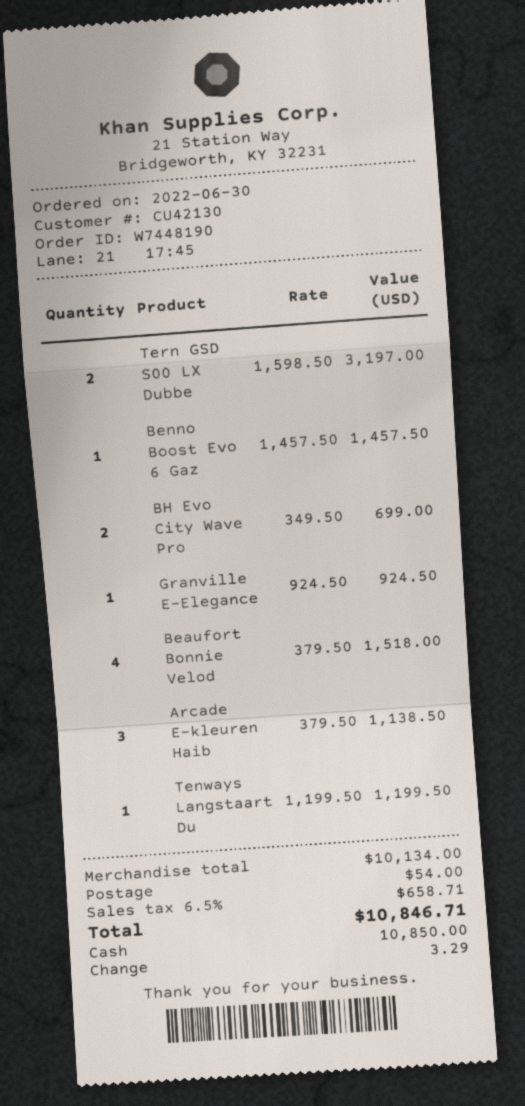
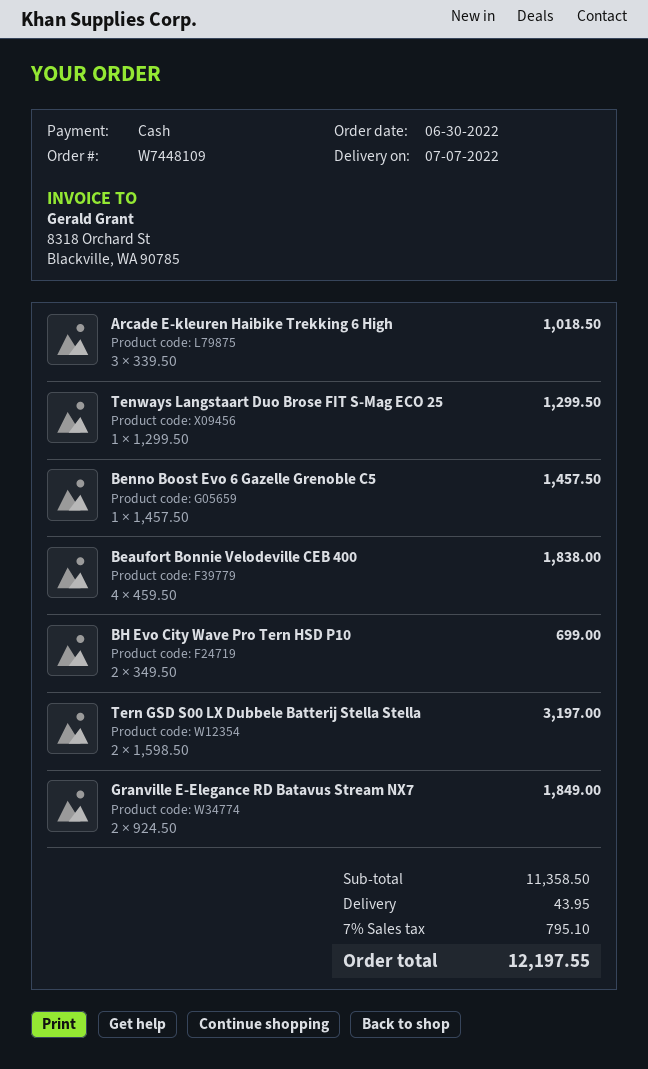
order number: W7448190 -> W7448109
Granville E-Elegance: 1 x 924.50 = 924.50 -> 2 x 924.50 = 1849.00
Beaufort Bonnie Velod: 4 x 379.50 = 1518.00 -> 4 x 459.50 = 1838.00
Arcade E-kleuren Haib: 3 x 379.50 = 1138.50 -> 3 x 339.50 = 1018.50
Tenways Langstaart Du: 1 x 1199.50 = 1199.50 -> 1 x 1299.50 = 1299.50
subtotal: 10134.00 -> 11358.50
shipping: 54.00 -> 43.95
tax: 6.5% = 658.71 -> 7% = 795.10
total: 10846.71 -> 12197.55

